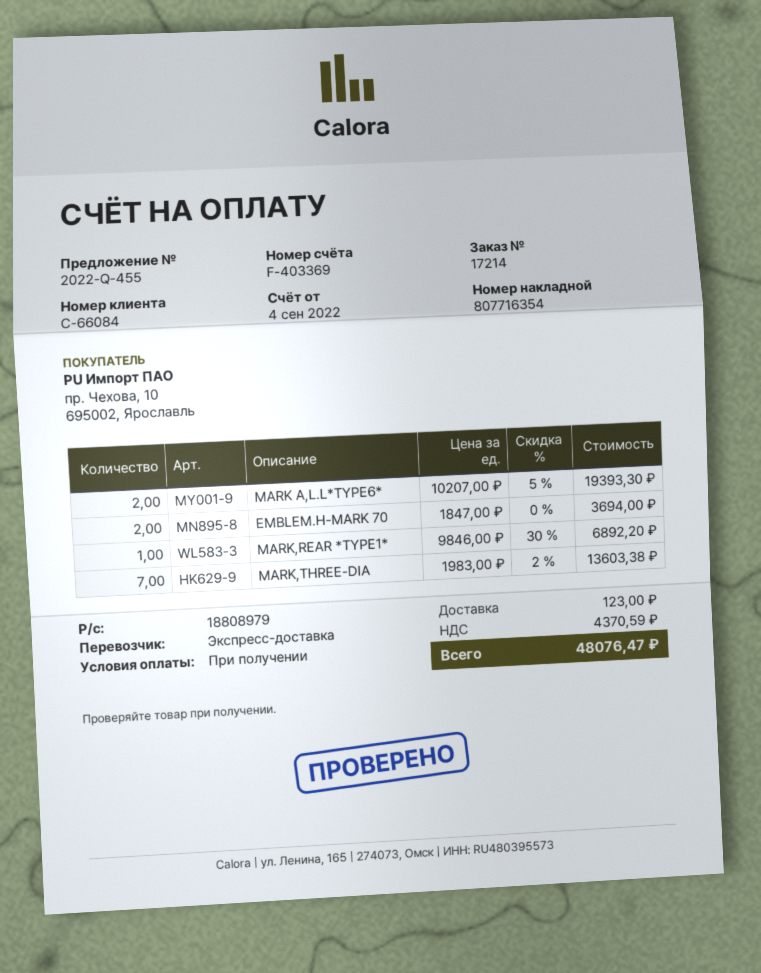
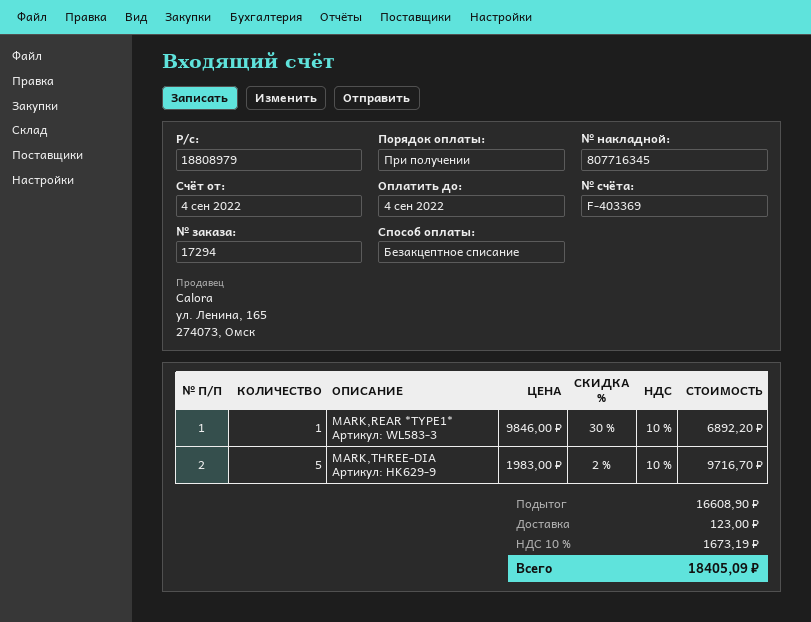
order number: 17214 -> 17294
delivery note number: 807716354 -> 807716345
MARK A,L.L*TYPE6*: 2 x 10207.00 - 5% = 19393.30 -> none
EMBLEM.H-MARK 70: 2 x 1847.00 = 3694.00 -> none
MARK,THREE-DIA: 7 x 1983.00 - 2% = 13603.38 -> 5 x 1983.00 - 2% = 9716.70
tax: 4370.59 -> 1673.19
total: 48076.47 -> 18405.09

